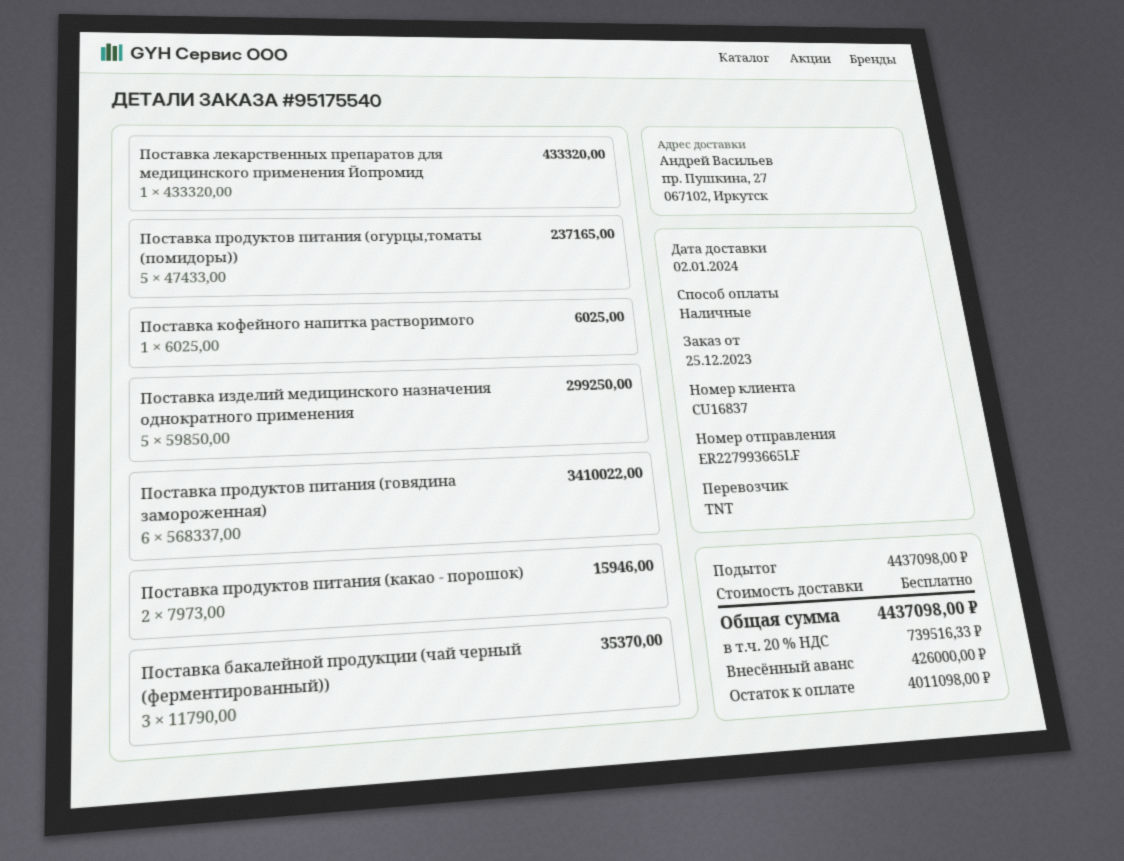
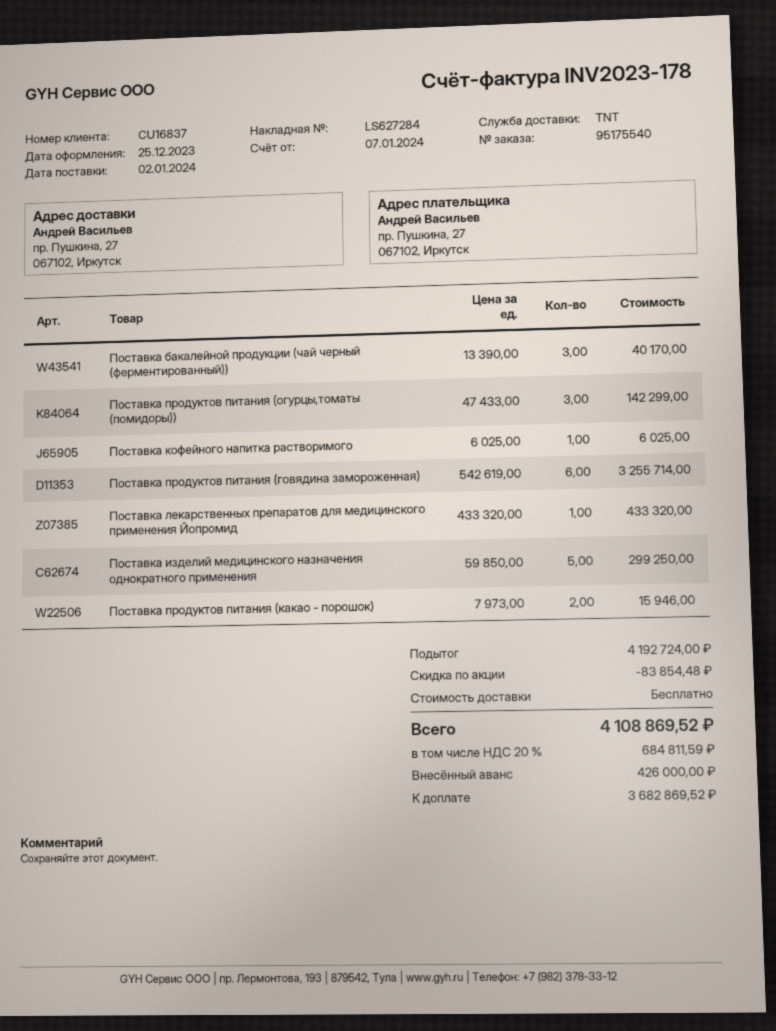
Поставка продуктов питания (огурцы,томаты (помидоры)): 5 x 47433.00 = 237165.00 -> 3 x 47433.00 = 142299.00
Поставка продуктов питания (говядина замороженная): 6 x 568337.00 = 3410022.00 -> 6 x 542619.00 = 3255714.00
Поставка бакалейной продукции (чай черный (ферментированный)): 3 x 11790.00 = 35370.00 -> 3 x 13390.00 = 40170.00
subtotal: 4437098.00 -> 4192724.00
discount: none -> 83854.48
tax: 20% = 739516.33 -> 20% = 684811.59
total: 4437098.00 -> 4108869.52
balance: 4011098.00 -> 3682869.52

